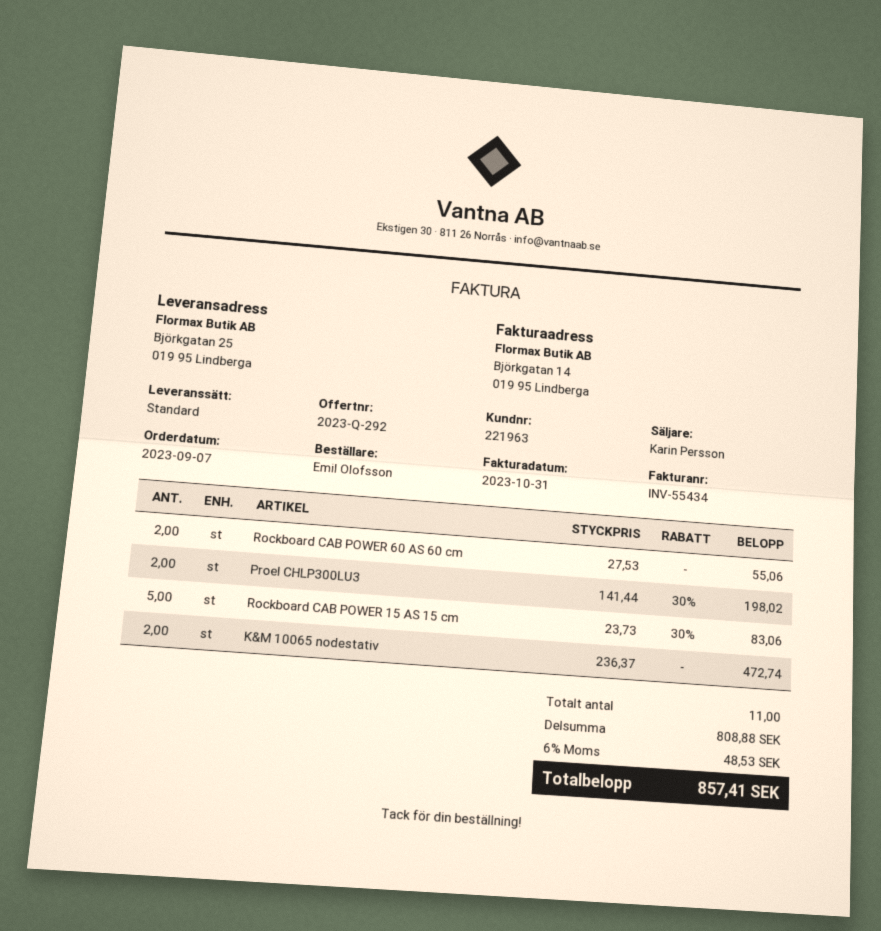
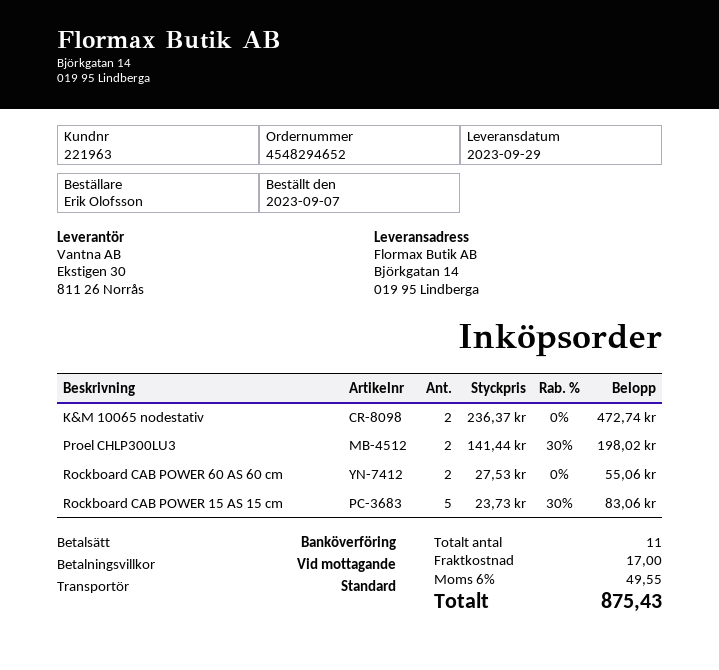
ordered by: Emil Olofsson -> Erik Olofsson
ship to: Björkgatan 25, 019 95 Lindberga -> Björkgatan 14, 019 95 Lindberga
shipping: none -> 17.00
tax: 6% = 48.53 -> 6% = 49.55
total: 857.41 -> 875.43

